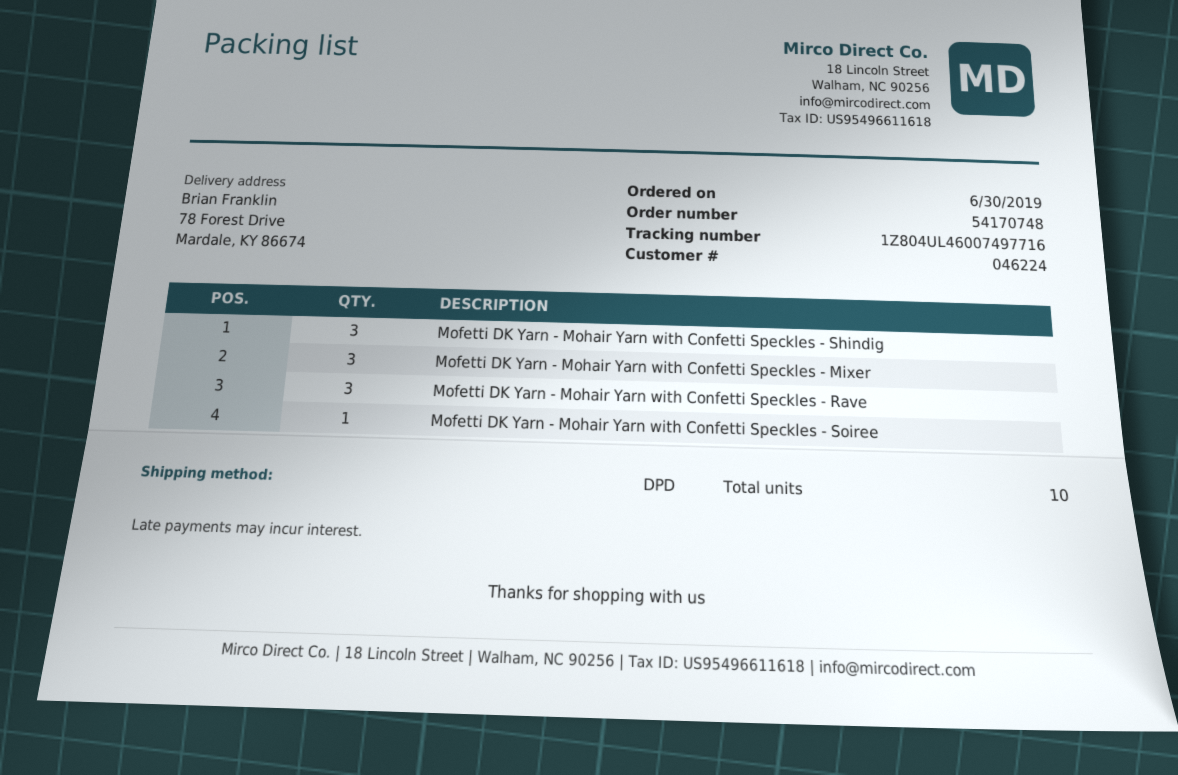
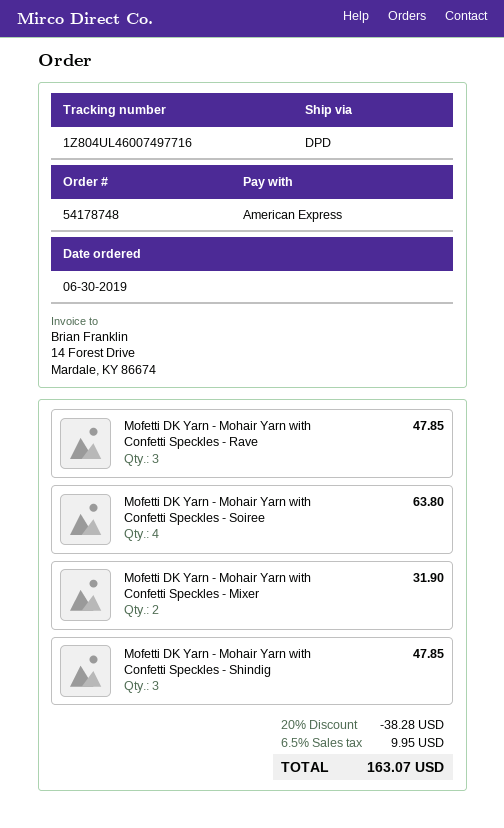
order number: 54170748 -> 54178748
Mofetti DK Yarn - Mohair Yarn with Confetti Speckles - Mixer: 3 -> 2
Mofetti DK Yarn - Mohair Yarn with Confetti Speckles - Soiree: 1 -> 4

